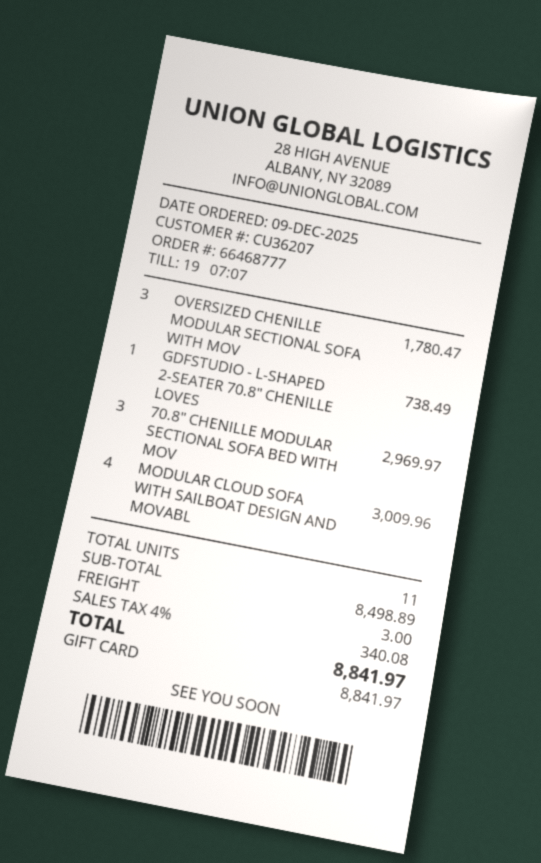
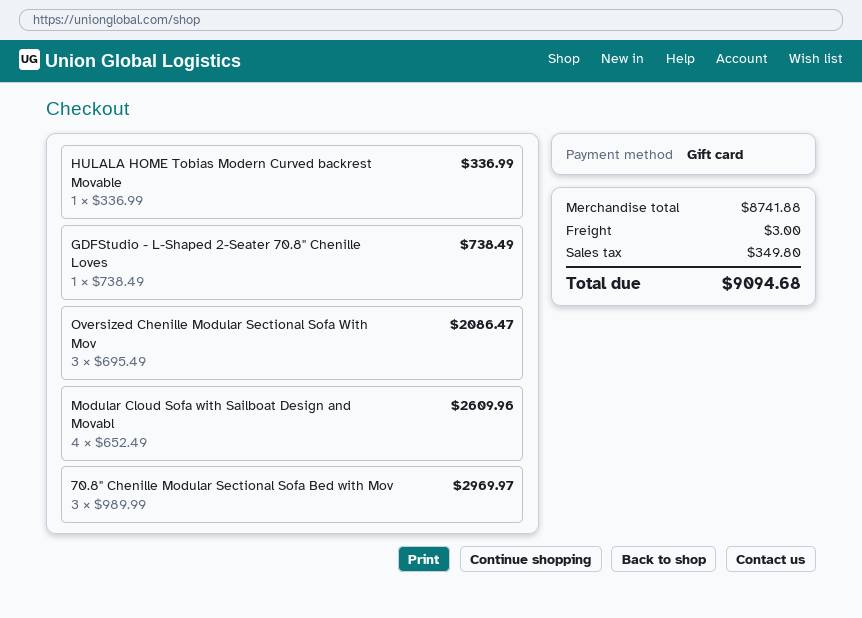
OVERSIZED CHENILLE MODULAR SECTIONAL SOFA WITH MOV: 3 for 1780.47 -> 3 for 2086.47
MODULAR CLOUD SOFA WITH SAILBOAT DESIGN AND MOVABL: 4 for 3009.96 -> 4 for 2609.96
HULALA HOME Tobias Modern Curved backrest Movable: none -> 1 for 336.99
subtotal: 8498.89 -> 8741.88
tax: 340.08 -> 349.80
total: 8841.97 -> 9094.68

